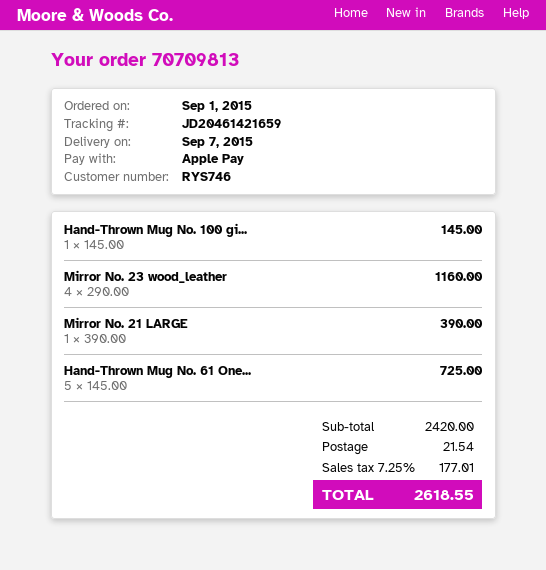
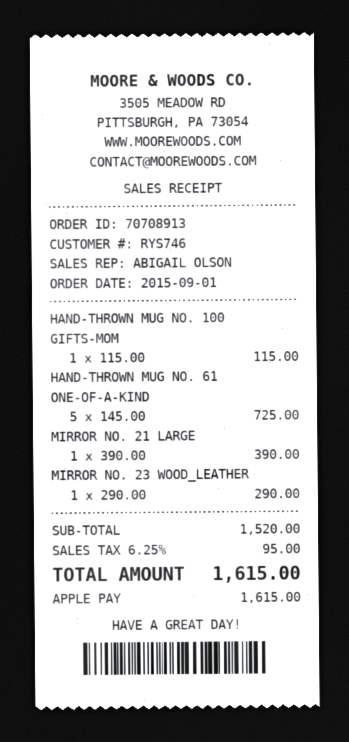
order number: 70709813 -> 70708913
Hand-Thrown Mug No. 100 gi...: 1 x 145.00 = 145.00 -> 1 x 115.00 = 115.00
Mirror No. 23 wood_leather: 4 x 290.00 = 1160.00 -> 1 x 290.00 = 290.00
subtotal: 2420.00 -> 1520.00
shipping: 21.54 -> none
tax: 7.25% = 177.01 -> 6.25% = 95.00
total: 2618.55 -> 1615.00

